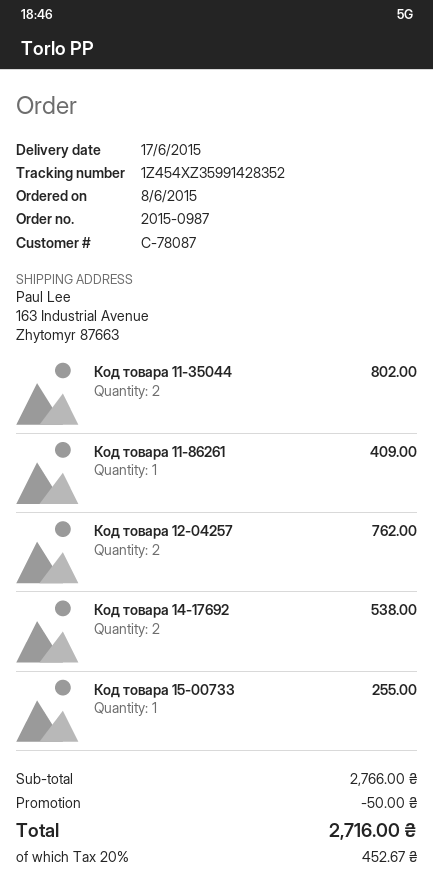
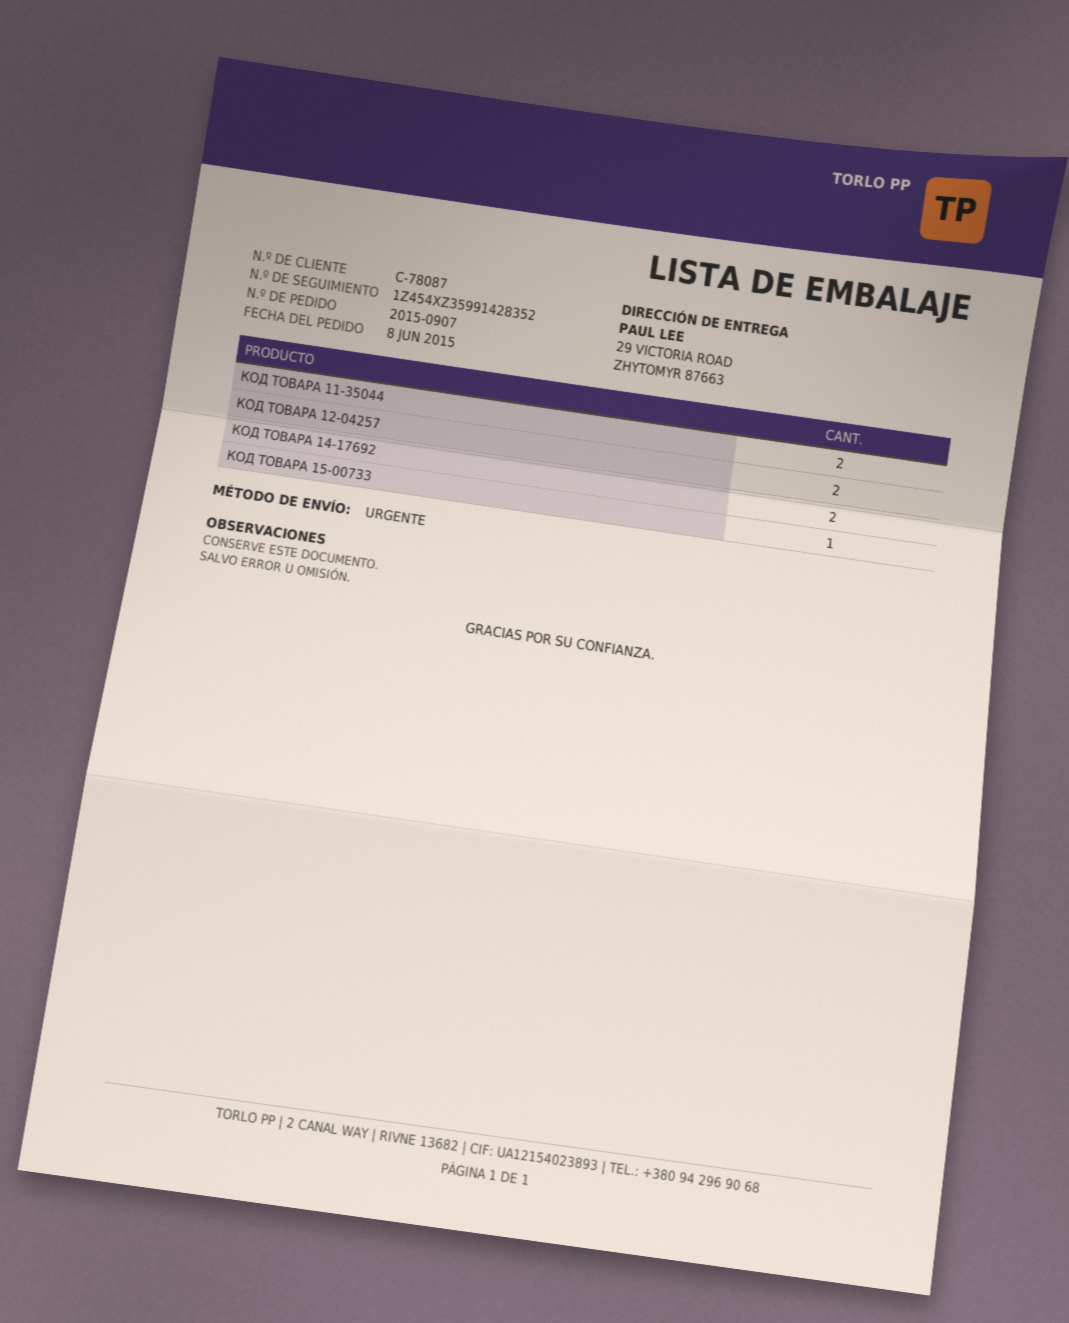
order number: 2015-0987 -> 2015-0907
ship to: 163 Industrial Avenue, Zhytomyr 87663 -> 29 VICTORIA ROAD, ZHYTOMYR 87663
Код товара 11-86261: 1 -> none

